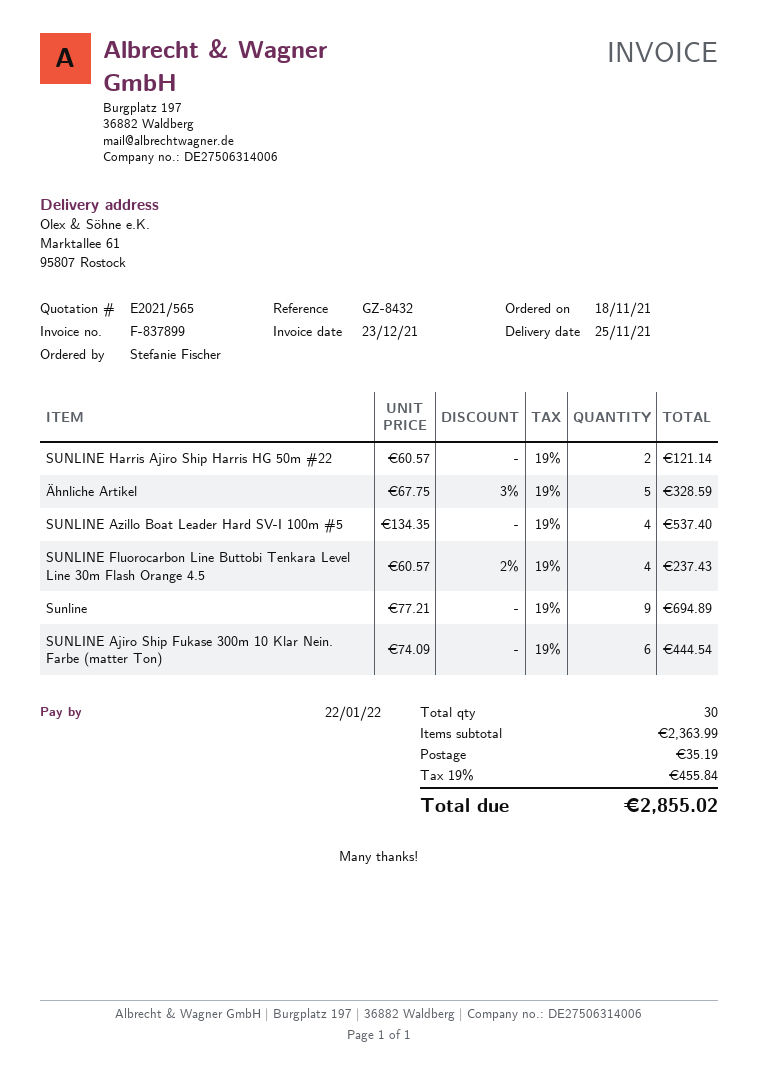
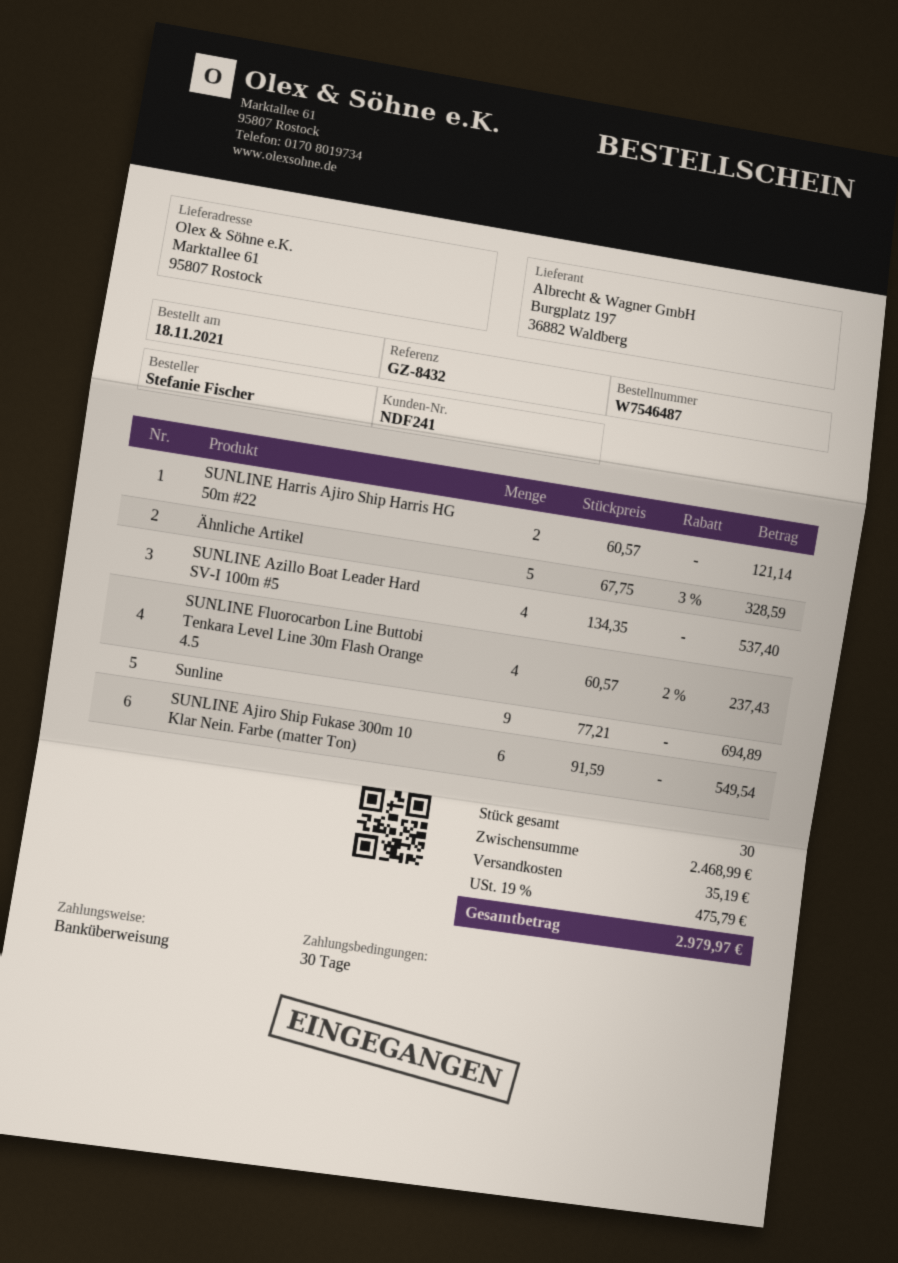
SUNLINE Ajiro Ship Fukase 300m 10 Klar Nein. Farbe (matter Ton): 6 x 74.09 = 444.54 -> 6 x 91.59 = 549.54
subtotal: 2363.99 -> 2468.99
tax: 19% = 455.84 -> 19% = 475.79
total: 2855.02 -> 2979.97

